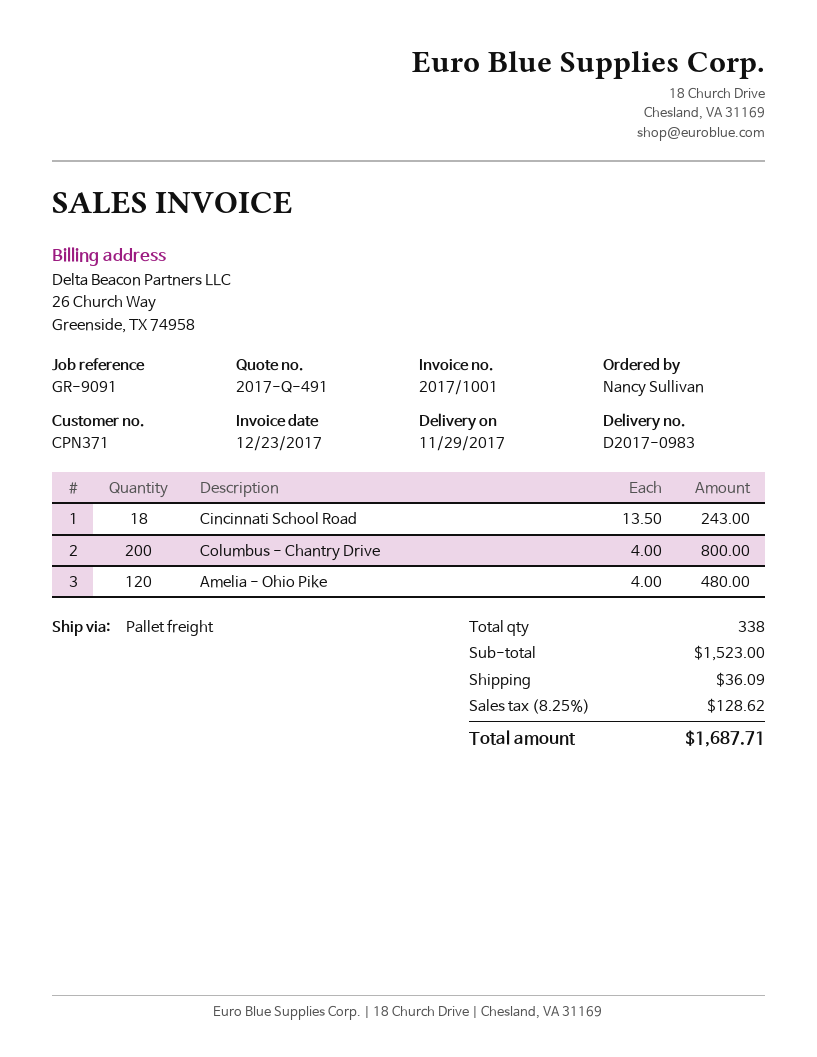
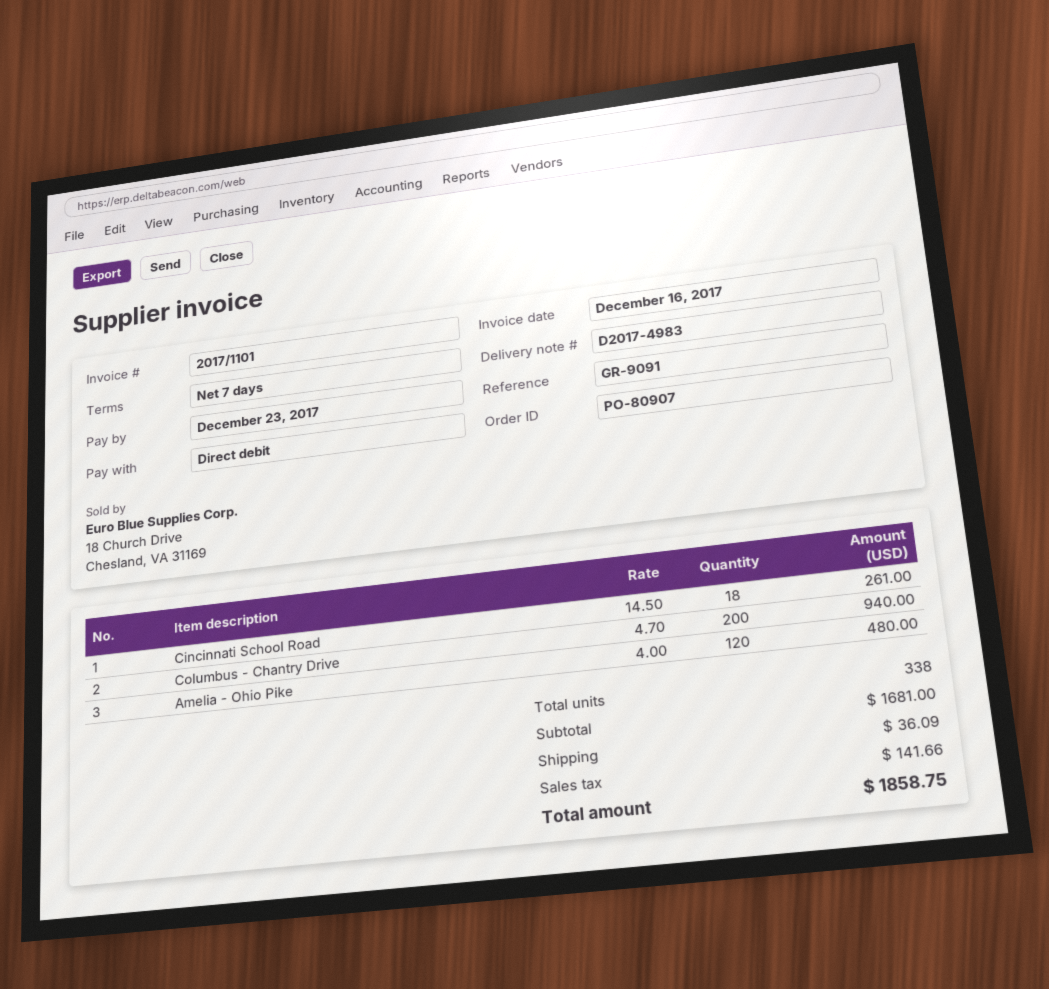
delivery note number: D2017-0983 -> D2017-4983
invoice number: 2017/1001 -> 2017/1101
invoice date: 2017-12-23 -> 2017-12-16
Cincinnati School Road: 18 x 13.50 = 243.00 -> 18 x 14.50 = 261.00
Columbus - Chantry Drive: 200 x 4.00 = 800.00 -> 200 x 4.70 = 940.00
subtotal: 1523.00 -> 1681.00
tax: 128.62 -> 141.66
total: 1687.71 -> 1858.75

